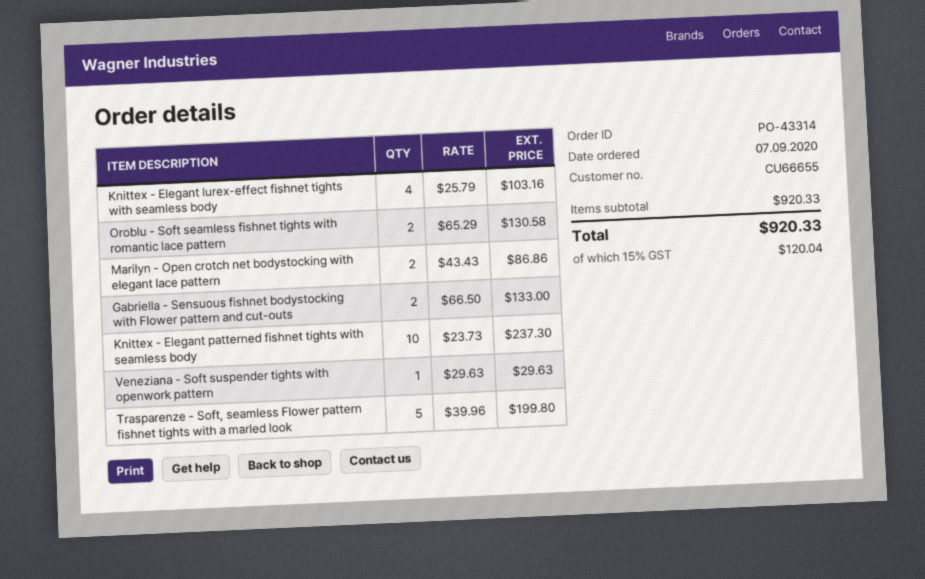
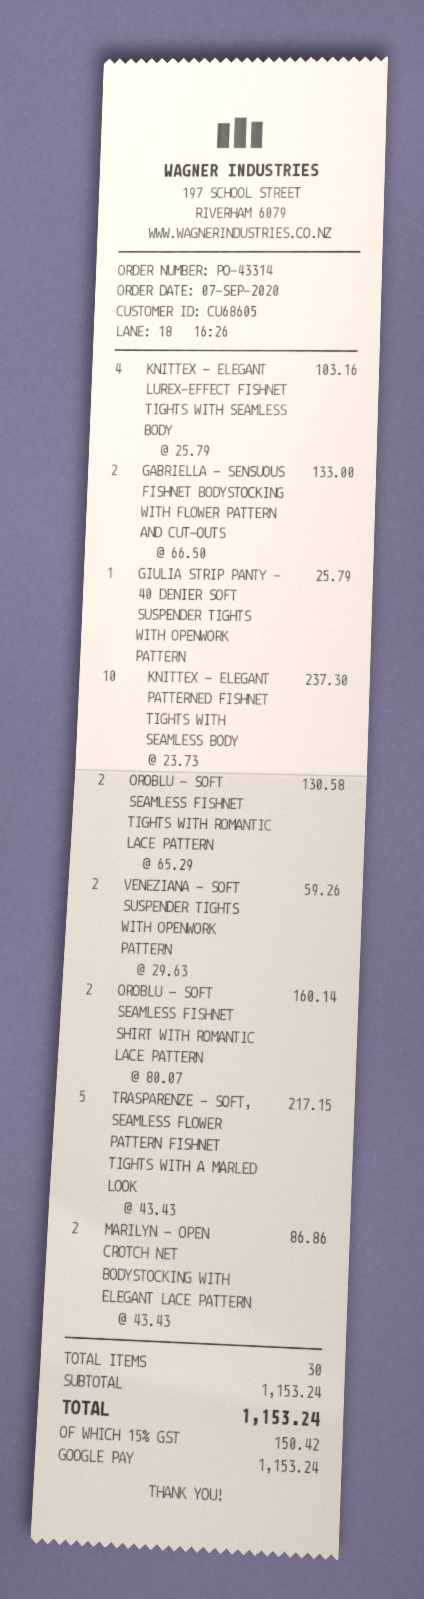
customer number: CU66655 -> CU68605
Veneziana - Soft suspender tights with openwork pattern: 1 x 29.63 = 29.63 -> 2 x 29.63 = 59.26
Trasparenze - Soft, seamless Flower pattern fishnet tights with a marled look: 5 x 39.96 = 199.80 -> 5 x 43.43 = 217.15
GIULIA STRIP PANTY - 40 DENIER SOFT SUSPENDER TIGHTS WITH OPENWORK PATTERN: none -> 1 x 25.79 = 25.79
OROBLU - SOFT SEAMLESS FISHNET SHIRT WITH ROMANTIC LACE PATTERN: none -> 2 x 80.07 = 160.14
subtotal: 920.33 -> 1153.24
tax: 15% = 120.04 -> 15% = 150.42
total: 920.33 -> 1153.24

